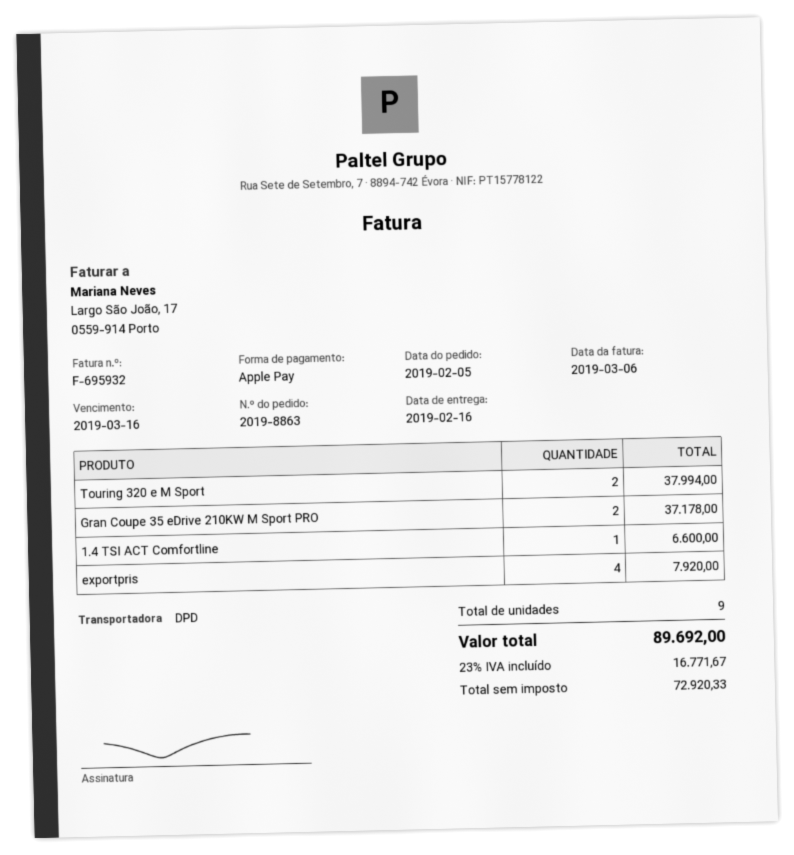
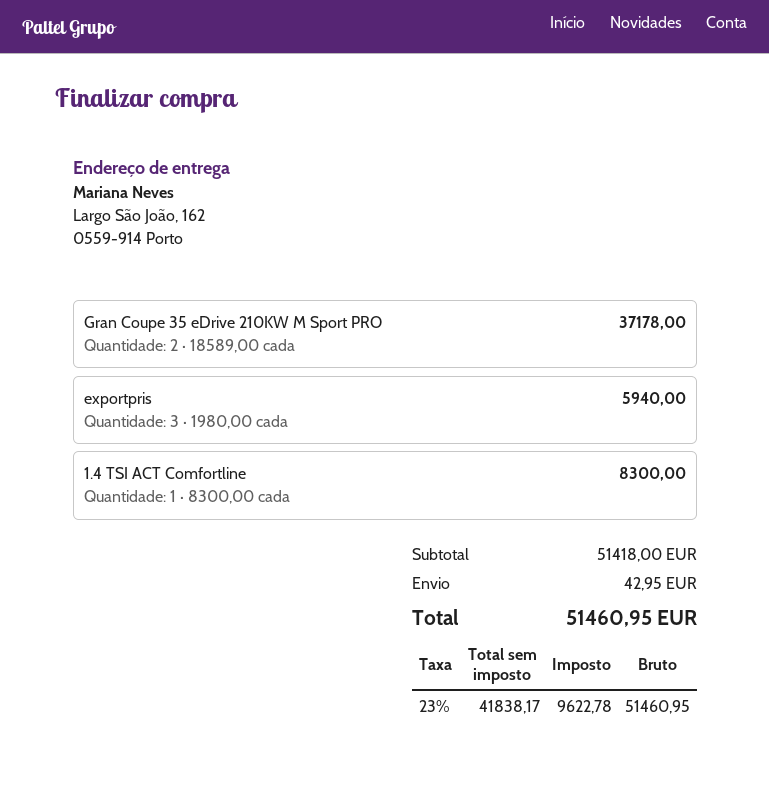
Touring 320 e M Sport: 2 for 37994.00 -> none
1.4 TSI ACT Comfortline: 1 for 6600.00 -> 1 for 8300.00
exportpris: 4 for 7920.00 -> 3 for 5940.00
shipping: none -> 42.95
net: 72920.33 -> 41838.17
tax: 23% = 16771.67 -> 23% = 9622.78
total: 89692.00 -> 51460.95

